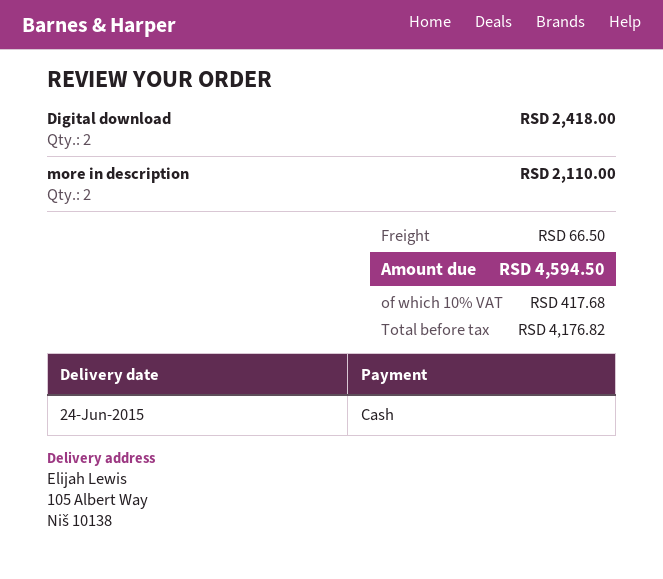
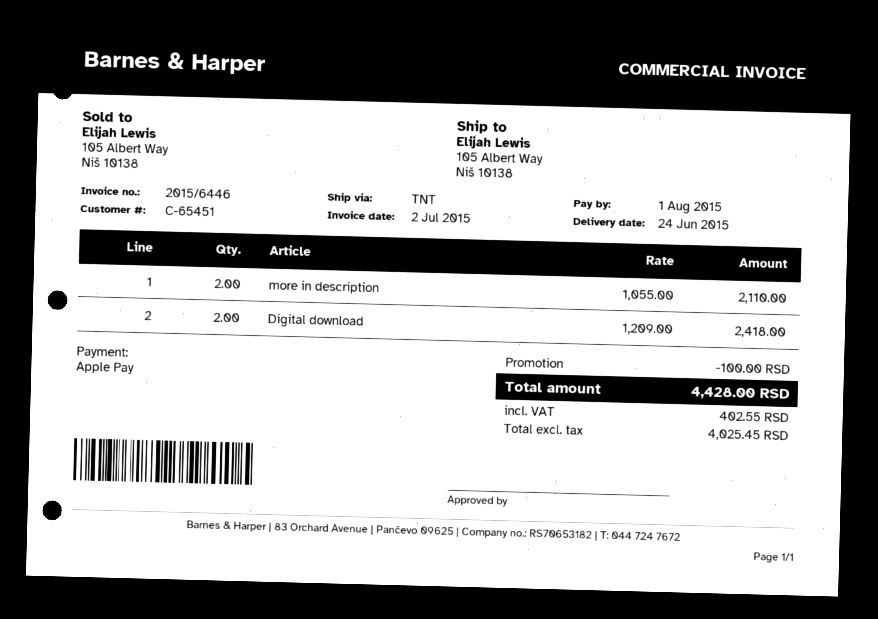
payment method: cash -> Apple Pay
discount: none -> 100.00
shipping: 66.50 -> none
net: 4176.82 -> 4025.45
tax: 417.68 -> 402.55
total: 4594.50 -> 4428.00

